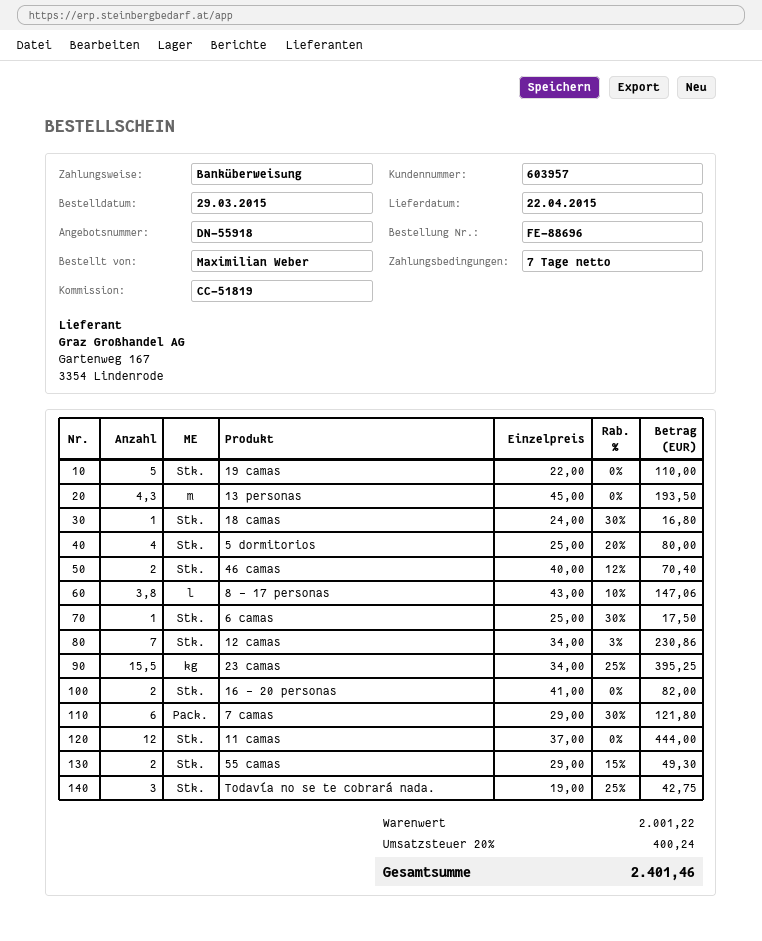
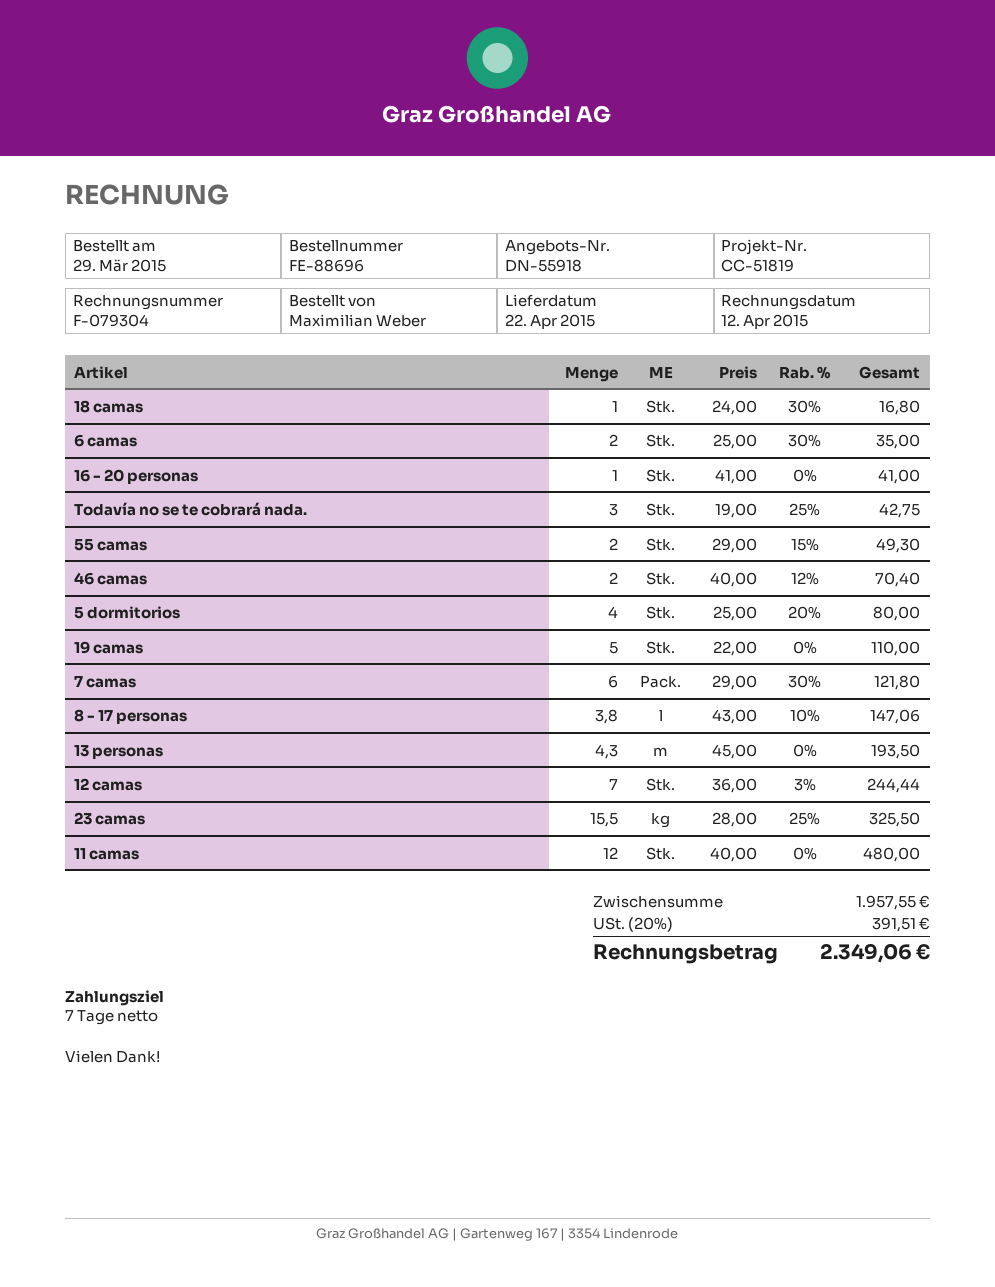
6 camas: 1 x 25.00 - 30% = 17.50 -> 2 x 25.00 - 30% = 35.00
12 camas: 7 x 34.00 - 3% = 230.86 -> 7 x 36.00 - 3% = 244.44
23 camas: 15.5 x 34.00 - 25% = 395.25 -> 15.5 x 28.00 - 25% = 325.50
16 - 20 personas: 2 x 41.00 = 82.00 -> 1 x 41.00 = 41.00
11 camas: 12 x 37.00 = 444.00 -> 12 x 40.00 = 480.00
subtotal: 2001.22 -> 1957.55
tax: 20% = 400.24 -> 20% = 391.51
total: 2401.46 -> 2349.06

